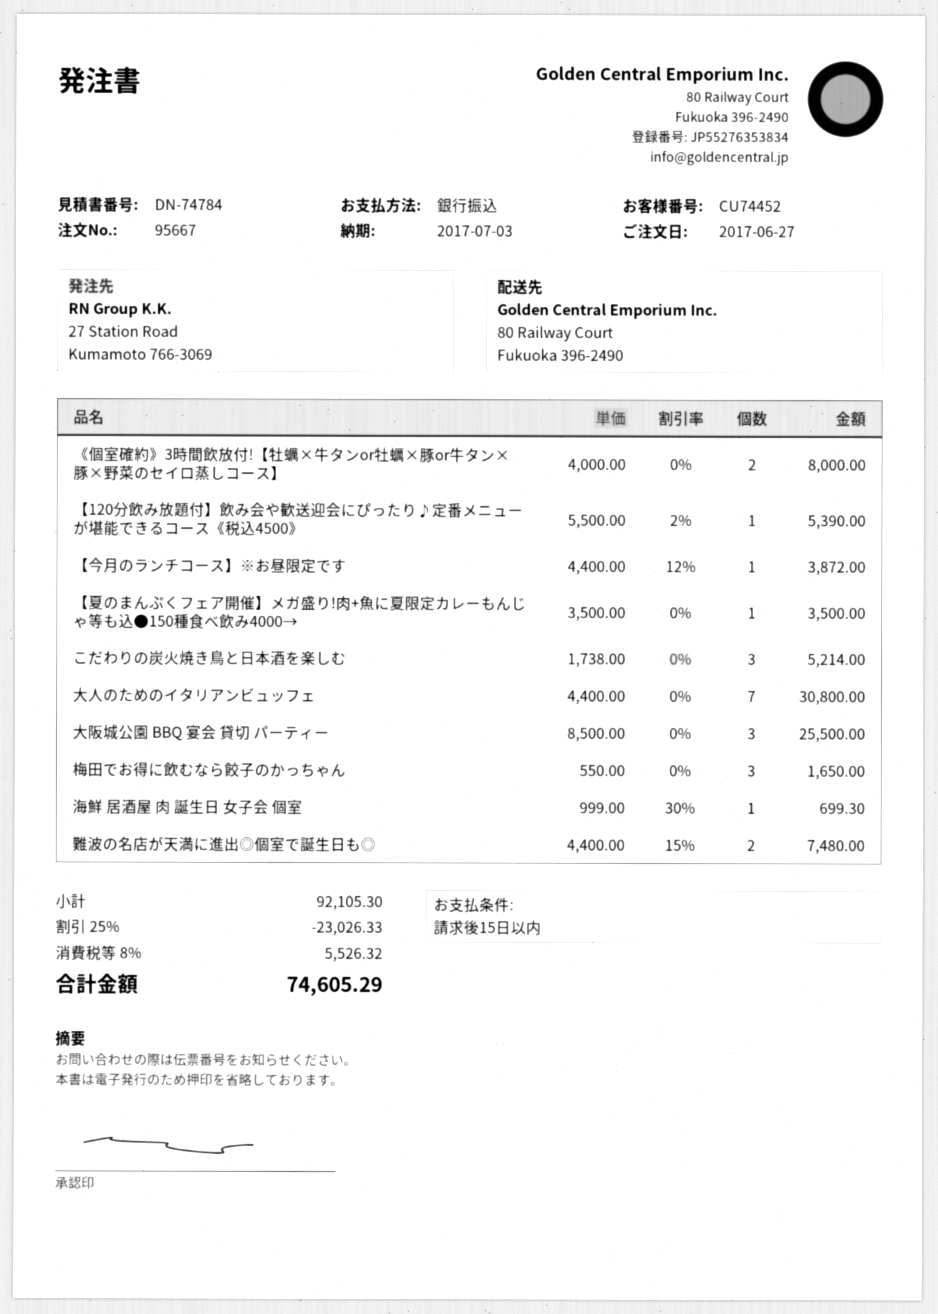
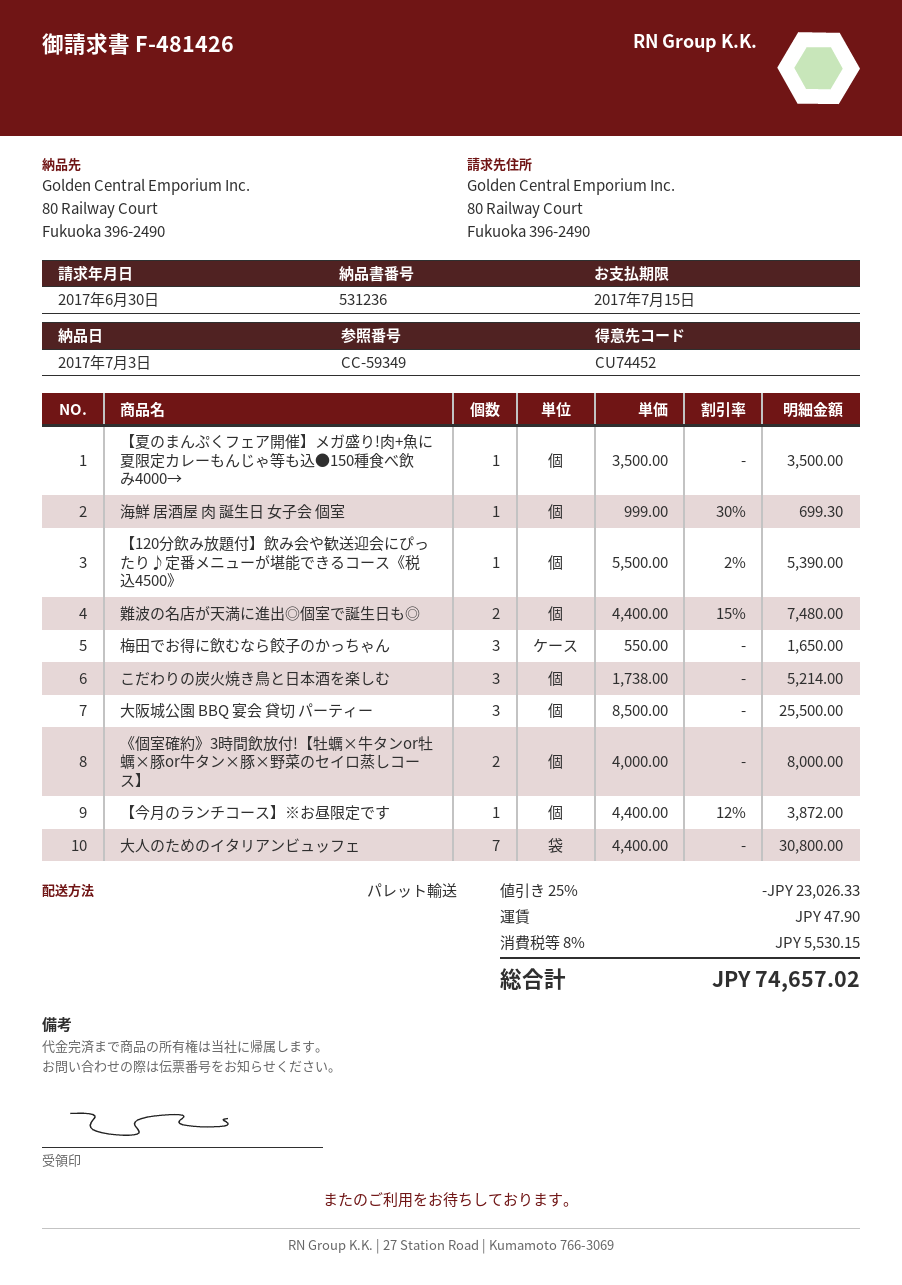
shipping: none -> 47.90
tax: 8% = 5526.32 -> 8% = 5530.15
total: 74605.29 -> 74657.02

